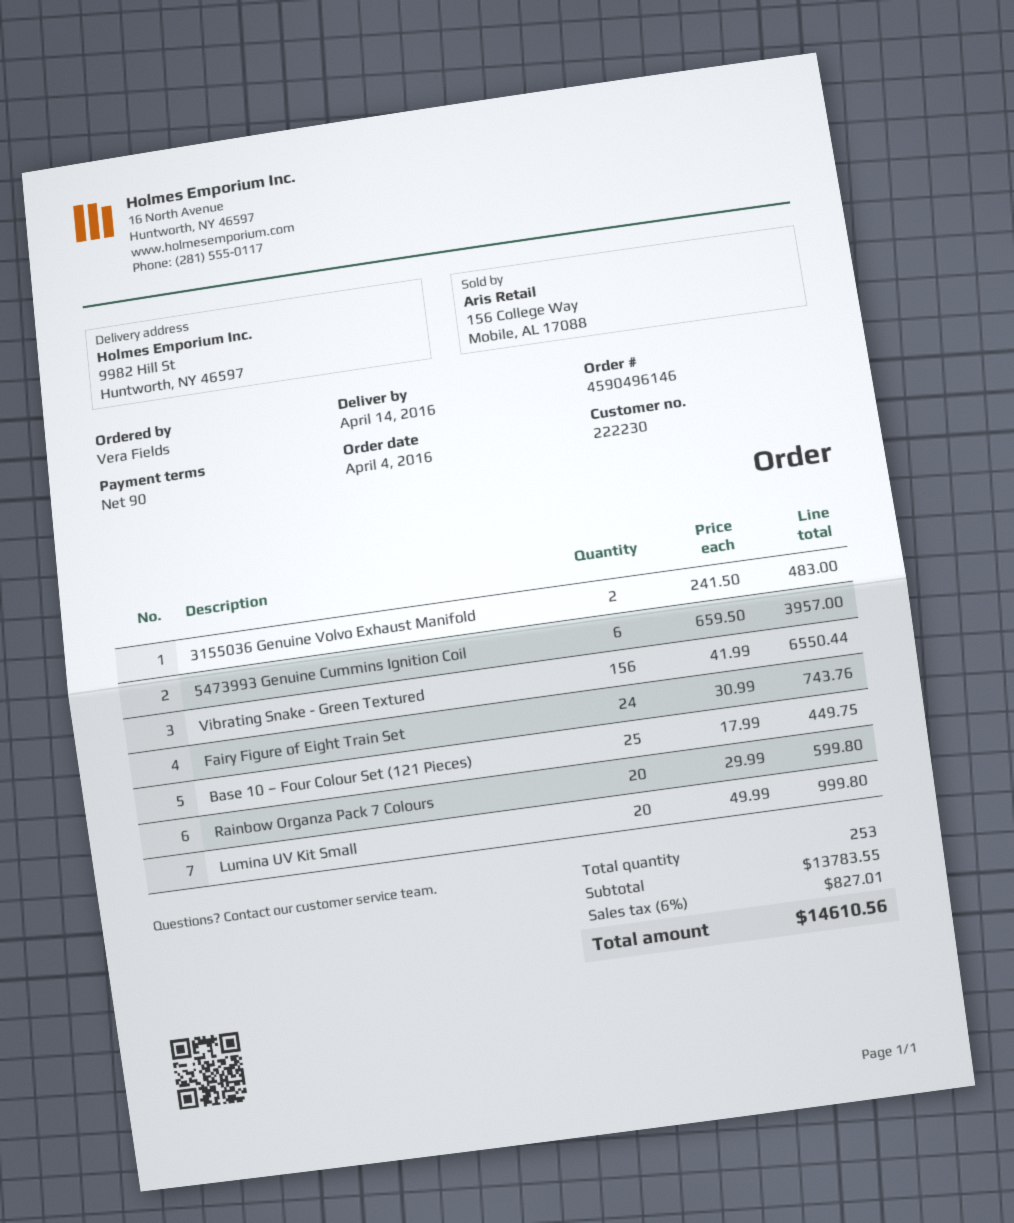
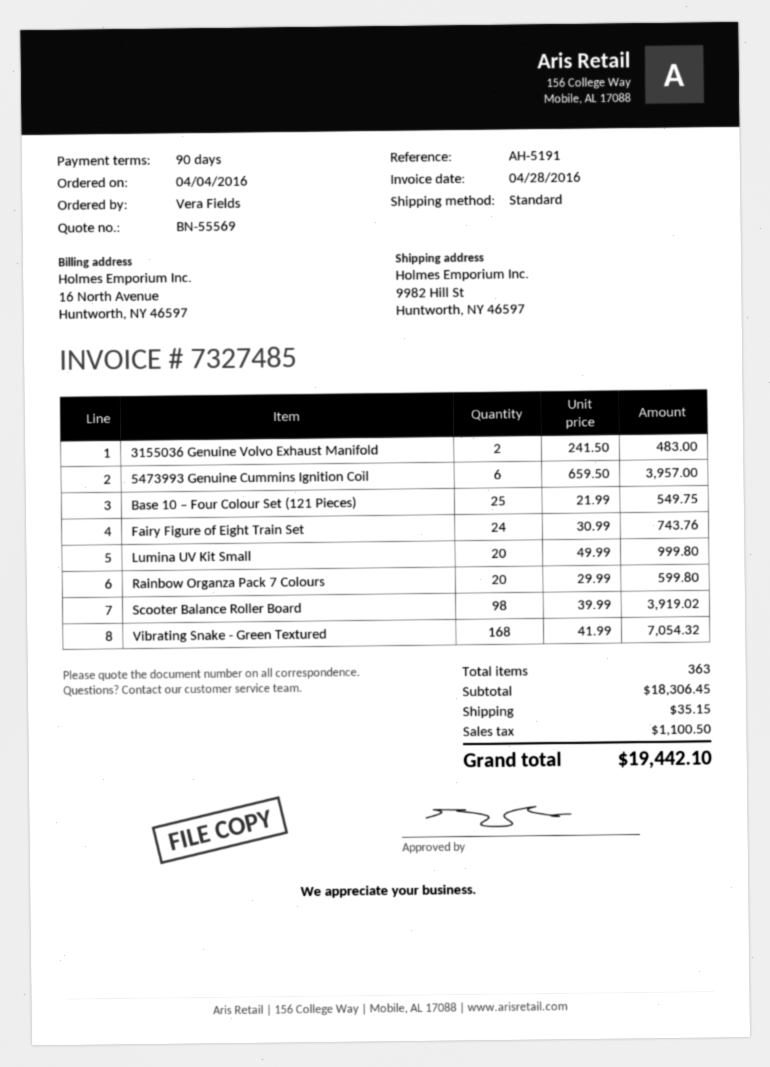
Vibrating Snake - Green Textured: 156 x 41.99 = 6550.44 -> 168 x 41.99 = 7054.32
Base 10 – Four Colour Set (121 Pieces): 25 x 17.99 = 449.75 -> 25 x 21.99 = 549.75
Scooter Balance Roller Board: none -> 98 x 39.99 = 3919.02
total quantity: 253 -> 363
subtotal: 13783.55 -> 18306.45
shipping: none -> 35.15
tax: 827.01 -> 1100.50
total: 14610.56 -> 19442.10

